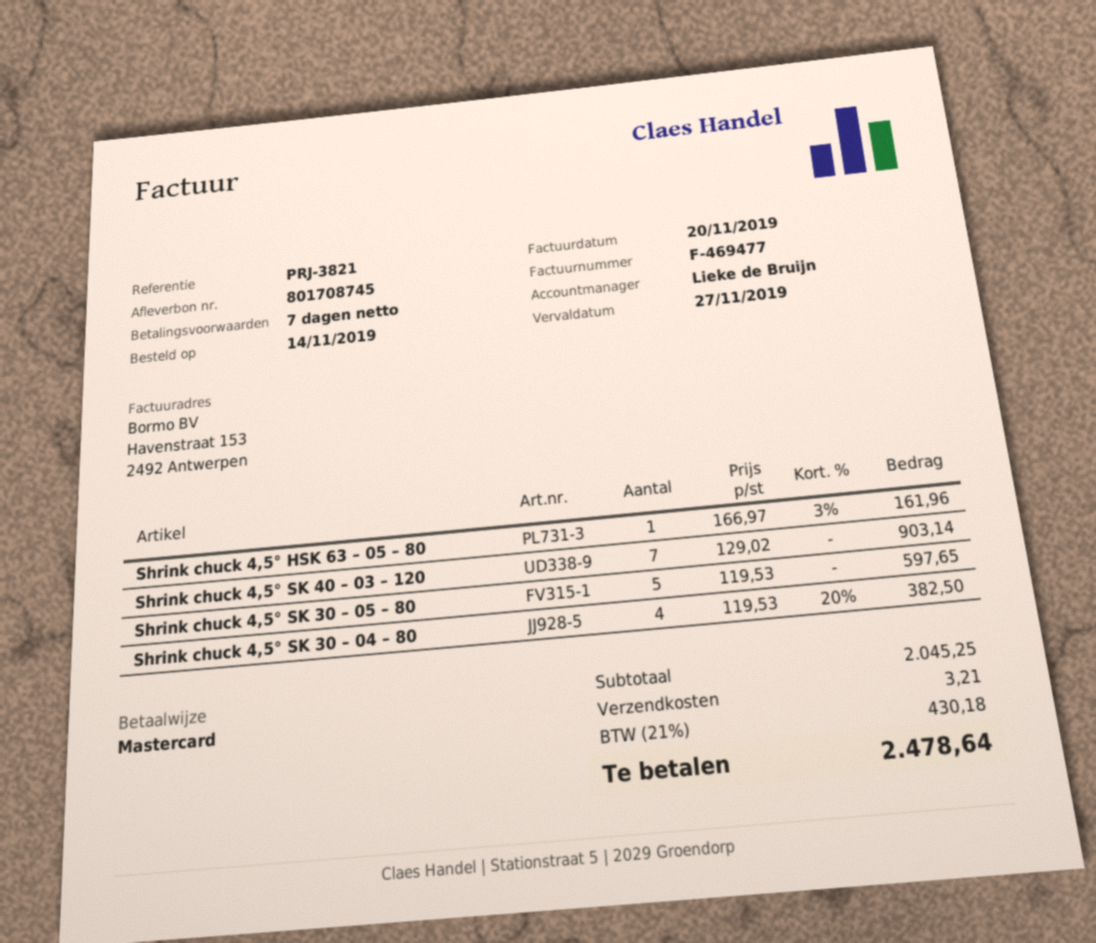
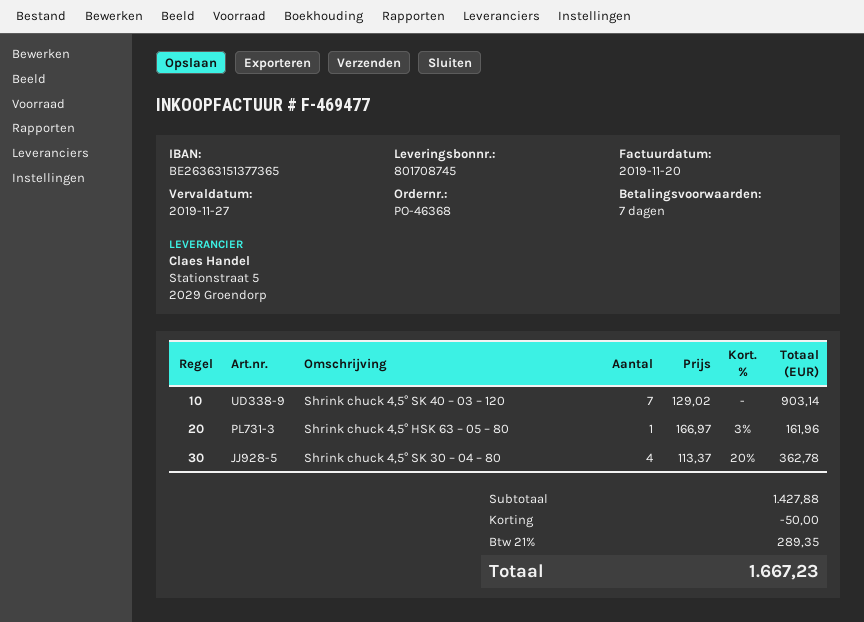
Shrink chuck 4,5° SK 30 – 05 – 80: 5 x 119.53 = 597.65 -> none
Shrink chuck 4,5° SK 30 – 04 – 80: 4 x 119.53 - 20% = 382.50 -> 4 x 113.37 - 20% = 362.78
subtotal: 2045.25 -> 1427.88
discount: none -> 50.00
shipping: 3.21 -> none
tax: 21% = 430.18 -> 21% = 289.35
total: 2478.64 -> 1667.23

